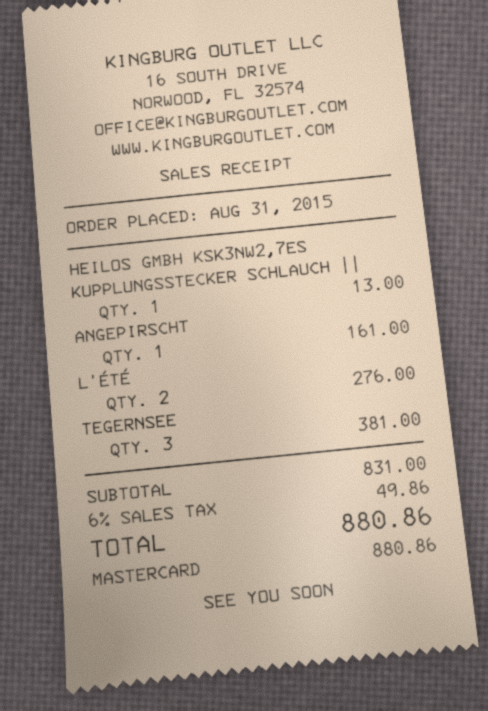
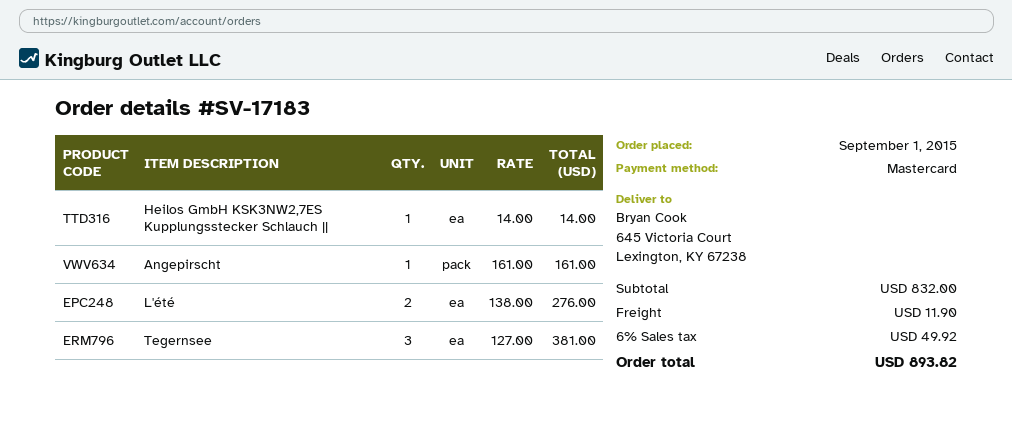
order date: 2015-08-31 -> 2015-09-01
HEILOS GMBH KSK3NW2,7ES KUPPLUNGSSTECKER SCHLAUCH ||: 1 for 13.00 -> 1 for 14.00
subtotal: 831.00 -> 832.00
shipping: none -> 11.90
tax: 6% = 49.86 -> 6% = 49.92
total: 880.86 -> 893.82

